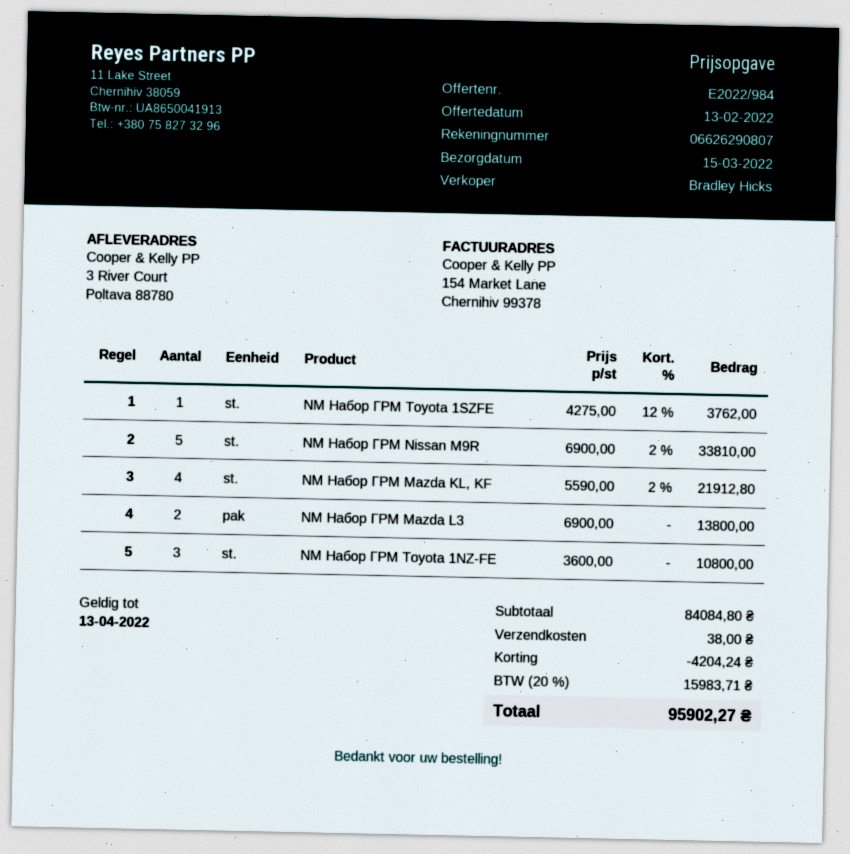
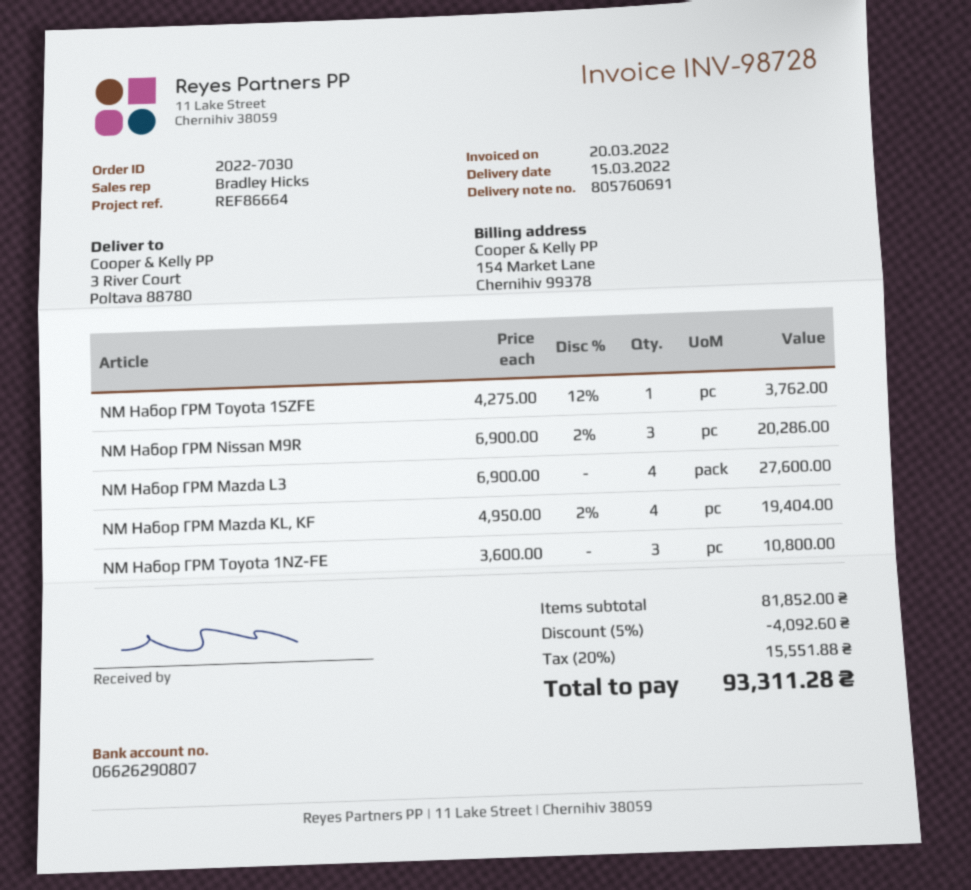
NM Набор ГРМ Nissan M9R: 5 x 6900.00 - 2% = 33810.00 -> 3 x 6900.00 - 2% = 20286.00
NM Набор ГРМ Mazda KL, KF: 4 x 5590.00 - 2% = 21912.80 -> 4 x 4950.00 - 2% = 19404.00
NM Набор ГРМ Mazda L3: 2 x 6900.00 = 13800.00 -> 4 x 6900.00 = 27600.00
subtotal: 84084.80 -> 81852.00
discount: 4204.24 -> 4092.60
shipping: 38.00 -> none
tax: 20% = 15983.71 -> 20% = 15551.88
total: 95902.27 -> 93311.28

